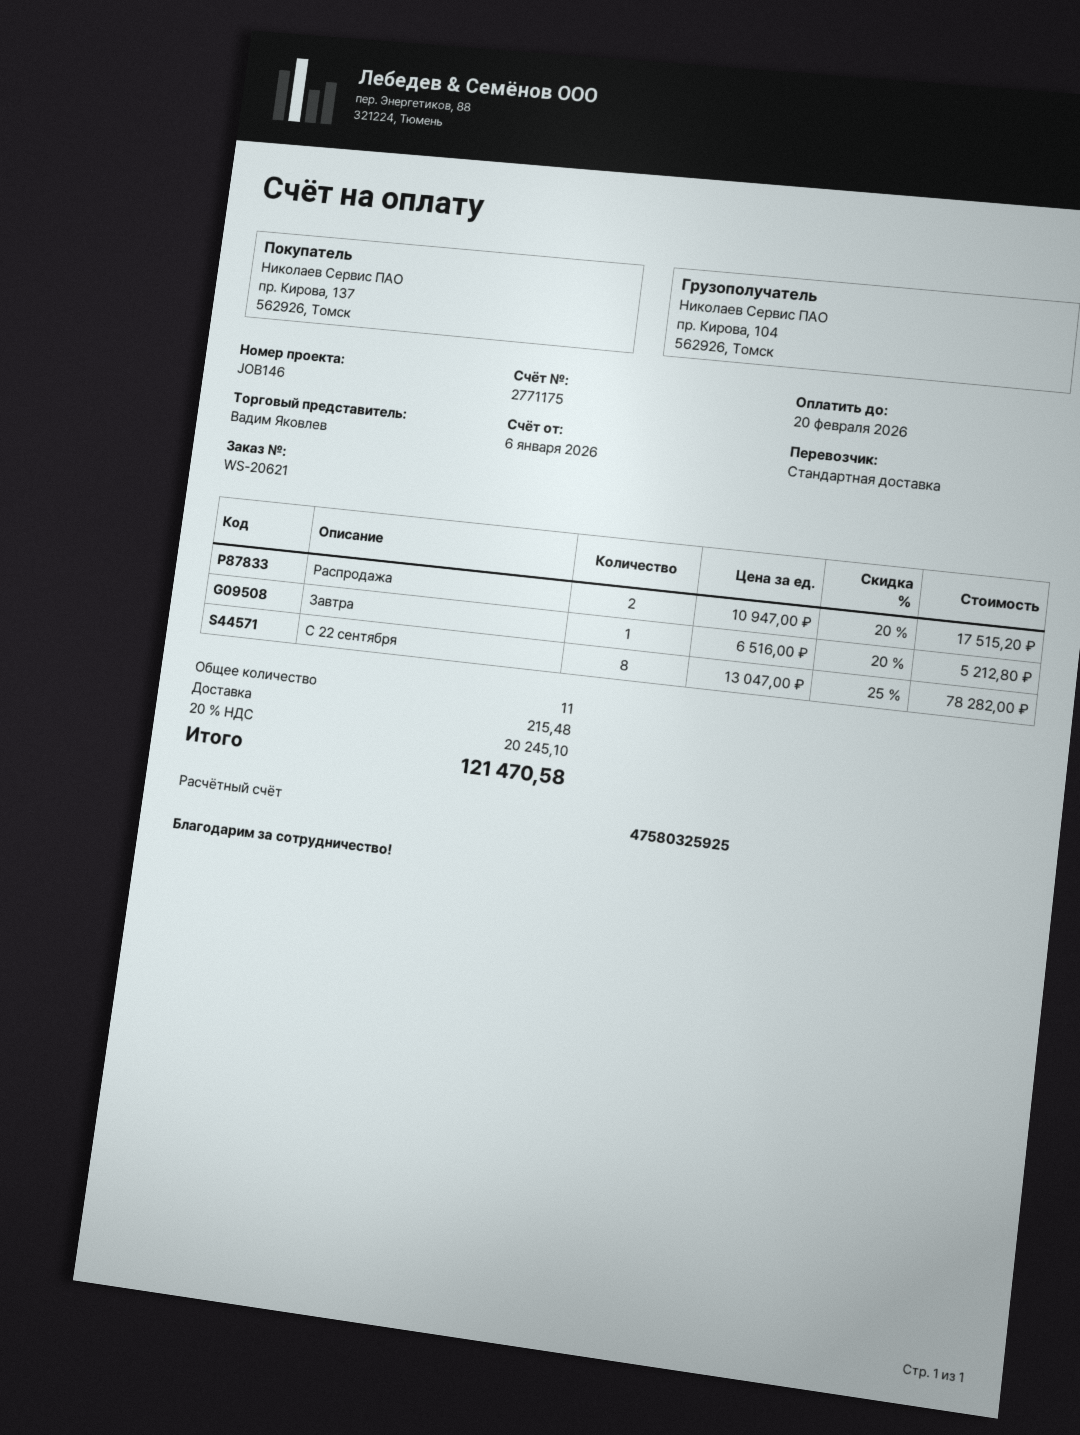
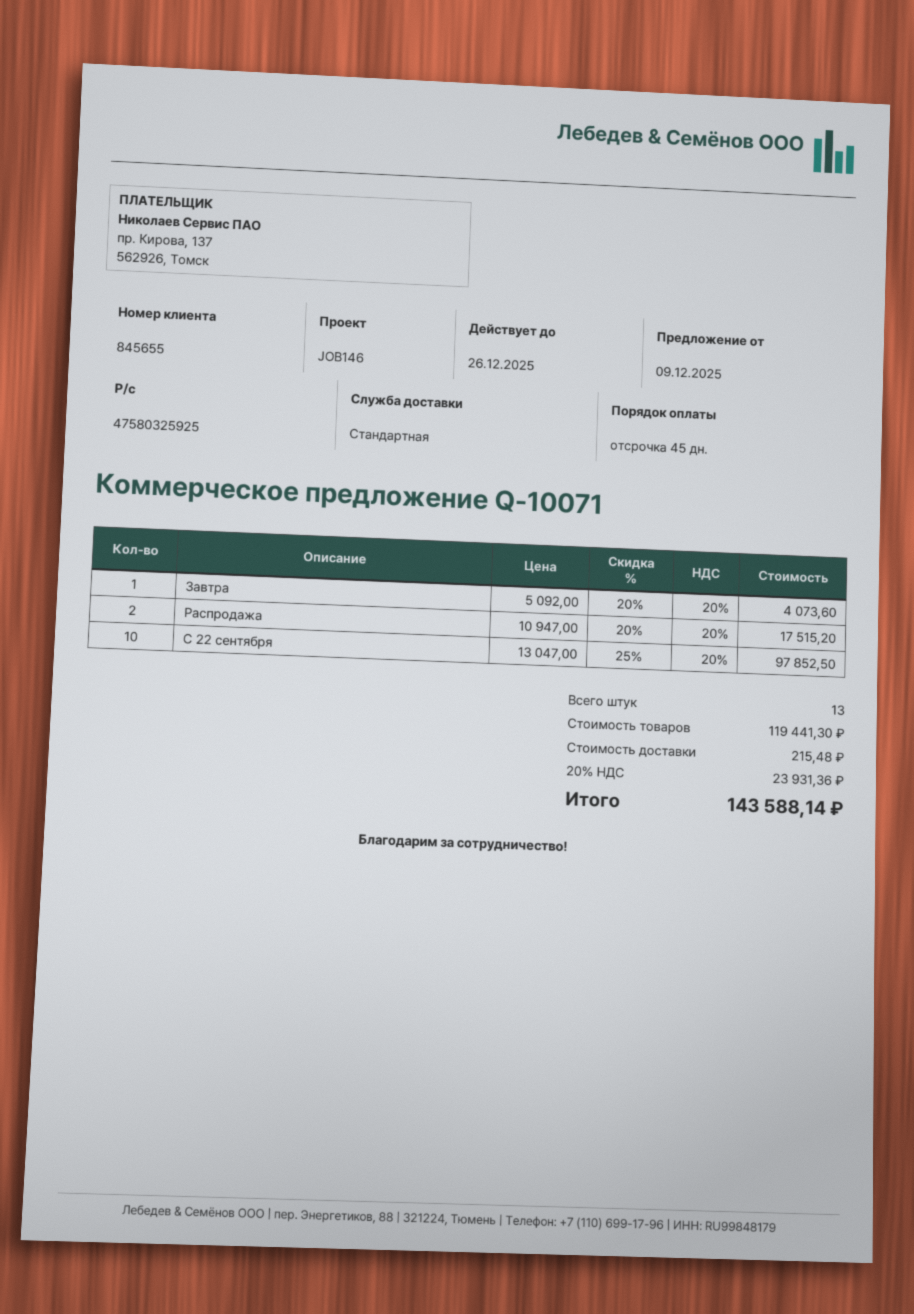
Завтра: 1 x 6516.00 - 20% = 5212.80 -> 1 x 5092.00 - 20% = 4073.60
С 22 сентября: 8 x 13047.00 - 25% = 78282.00 -> 10 x 13047.00 - 25% = 97852.50
total quantity: 11 -> 13
tax: 20% = 20245.10 -> 20% = 23931.36
total: 121470.58 -> 143588.14

